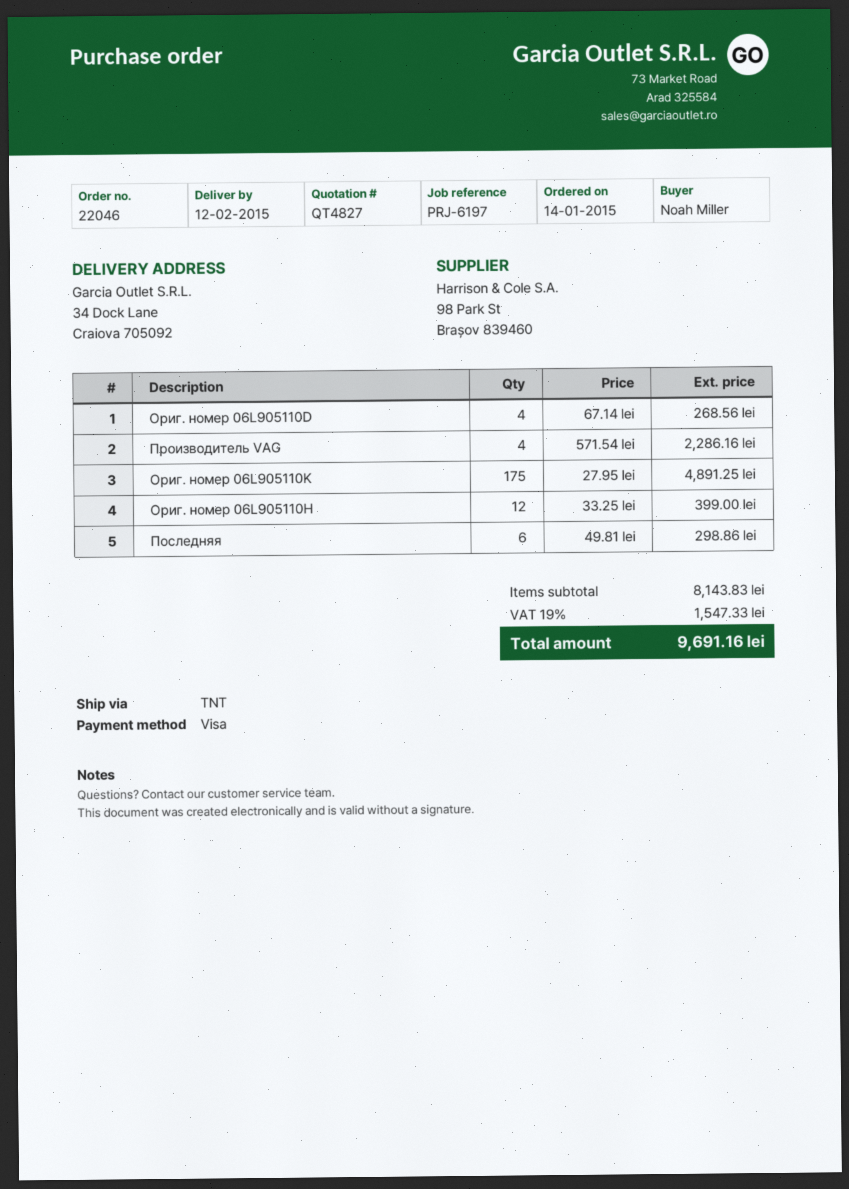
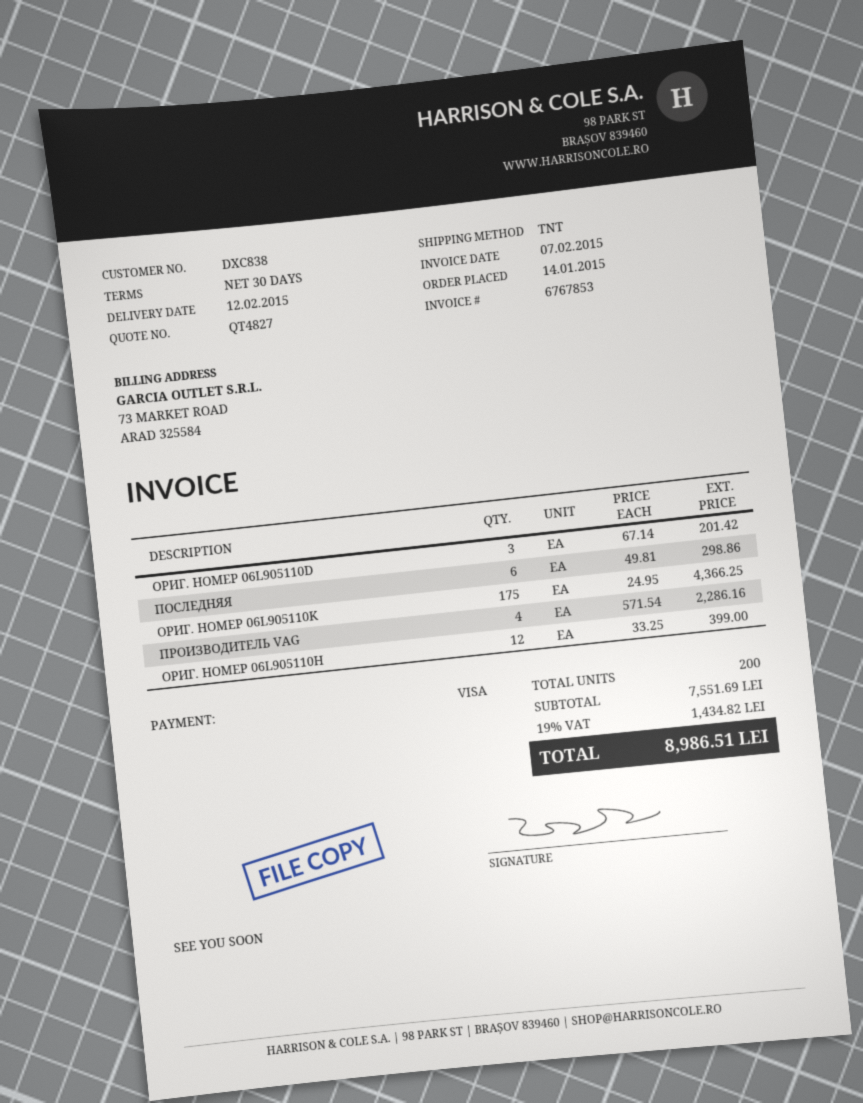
Ориг. номер 06L905110D: 4 x 67.14 = 268.56 -> 3 x 67.14 = 201.42
Ориг. номер 06L905110K: 175 x 27.95 = 4891.25 -> 175 x 24.95 = 4366.25
subtotal: 8143.83 -> 7551.69
tax: 19% = 1547.33 -> 19% = 1434.82
total: 9691.16 -> 8986.51

